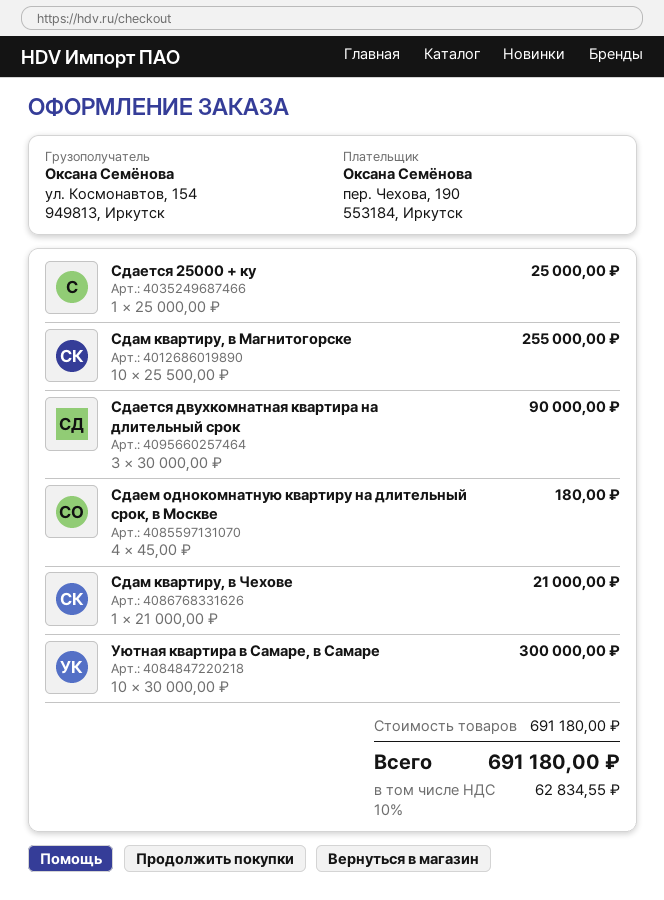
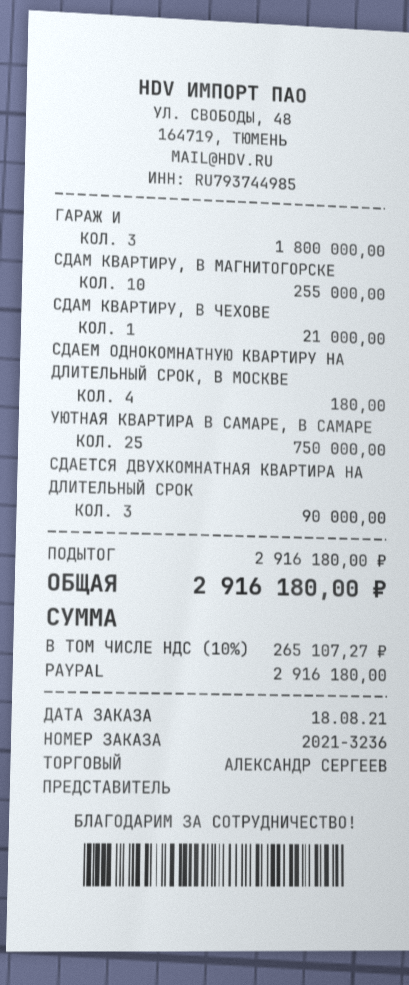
Сдается 25000 + ку: 1 for 25000.00 -> none
Уютная квартира в Самаре, в Самаре: 10 for 300000.00 -> 25 for 750000.00
ГАРАЖ И: none -> 3 for 1800000.00
subtotal: 691180.00 -> 2916180.00
tax: 10% = 62834.55 -> 10% = 265107.27
total: 691180.00 -> 2916180.00

